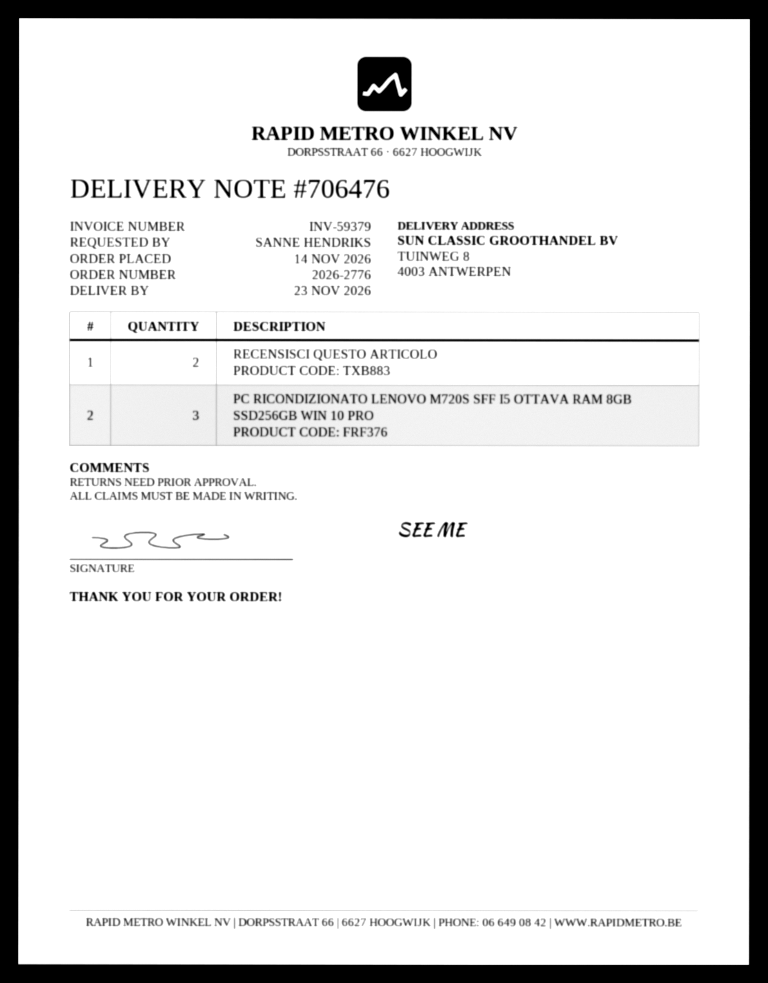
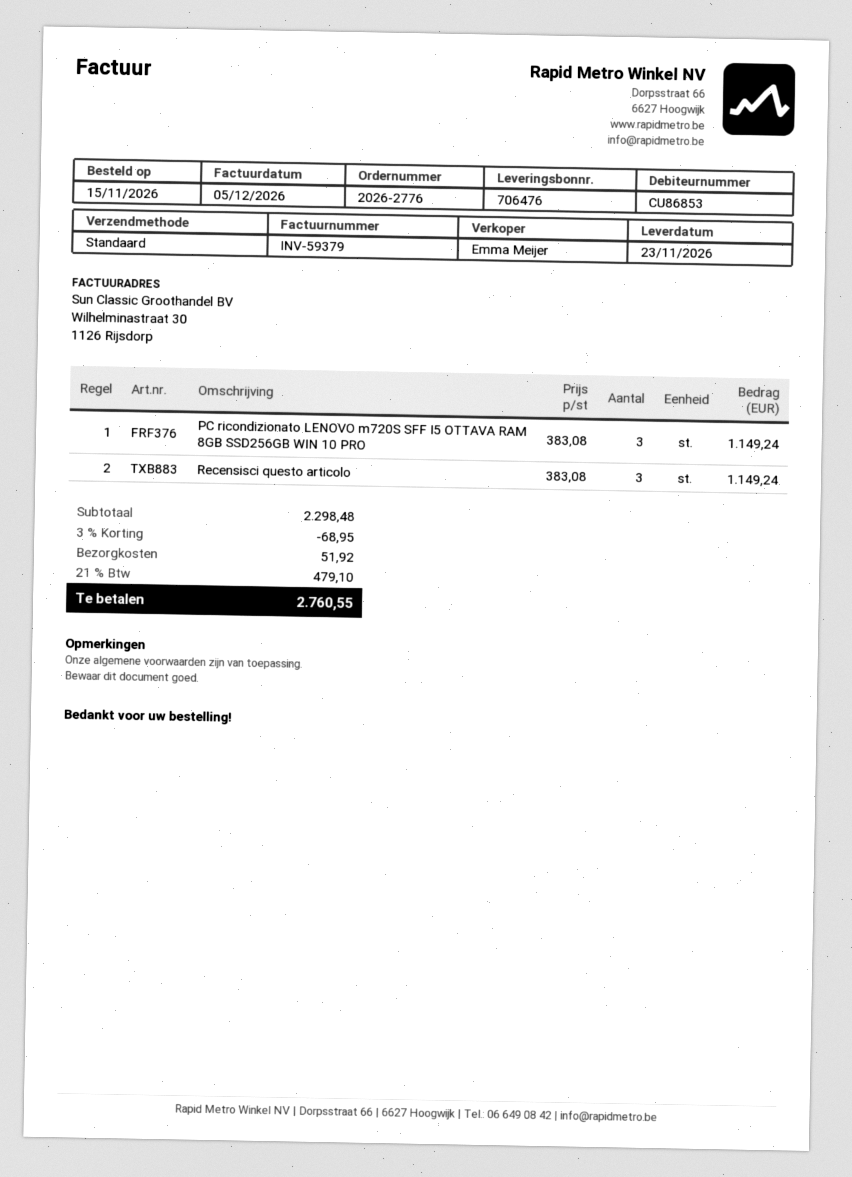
order date: 2026-11-14 -> 2026-11-15
RECENSISCI QUESTO ARTICOLO: 2 -> 3

